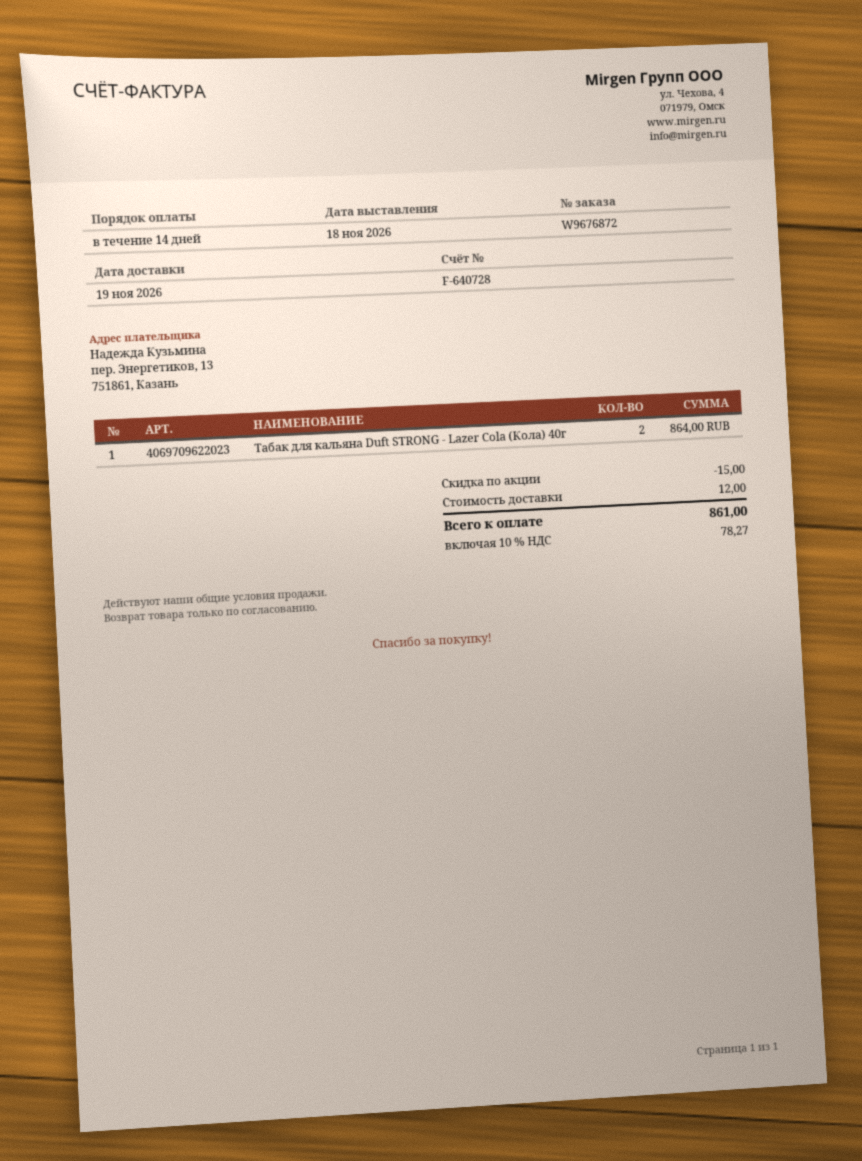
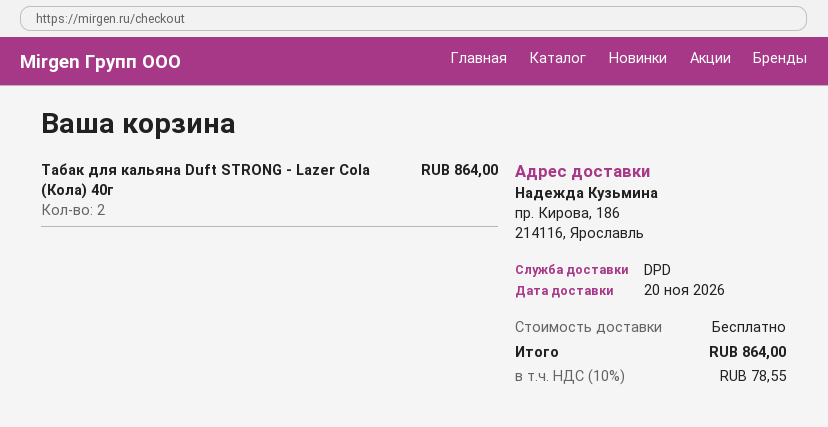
delivery date: 2026-11-19 -> 2026-11-20
discount: 15.00 -> none
shipping: 12.00 -> 0.00
tax: 10% = 78.27 -> 10% = 78.55
total: 861.00 -> 864.00

